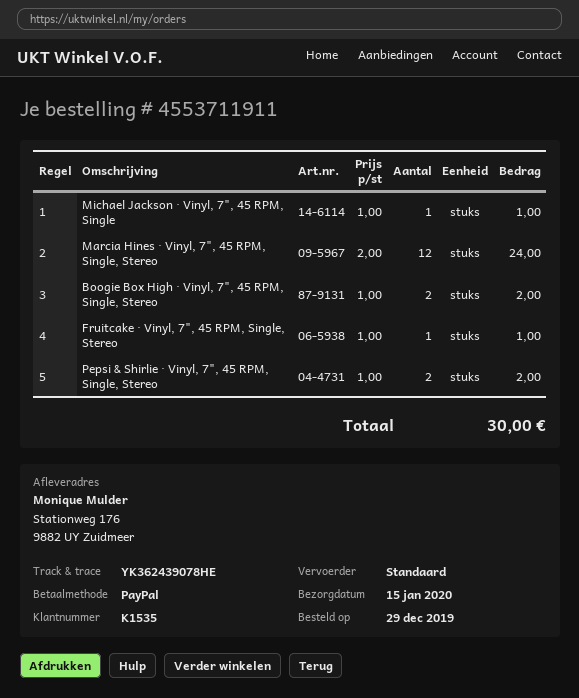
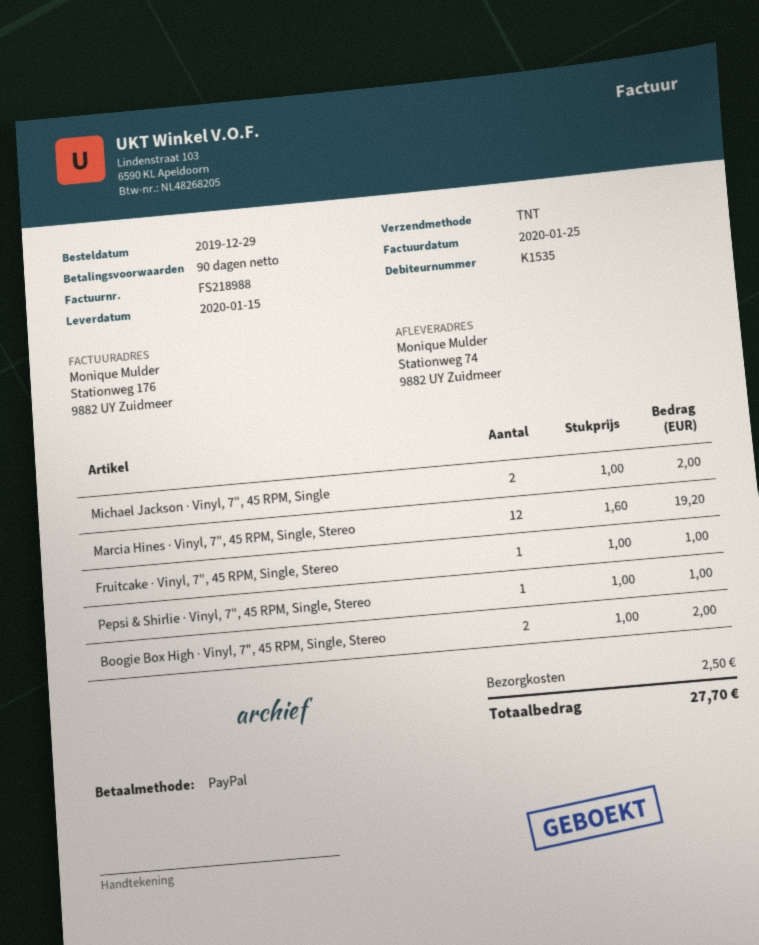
shipping method: standard -> TNT
ship to: Stationweg 176, 9882 UY Zuidmeer -> Stationweg 74, 9882 UY Zuidmeer
Michael Jackson · Vinyl, 7", 45 RPM, Single: 1 x 1.00 = 1.00 -> 2 x 1.00 = 2.00
Marcia Hines · Vinyl, 7", 45 RPM, Single, Stereo: 12 x 2.00 = 24.00 -> 12 x 1.60 = 19.20
Pepsi & Shirlie · Vinyl, 7", 45 RPM, Single, Stereo: 2 x 1.00 = 2.00 -> 1 x 1.00 = 1.00
shipping: none -> 2.50
total: 30.00 -> 27.70

